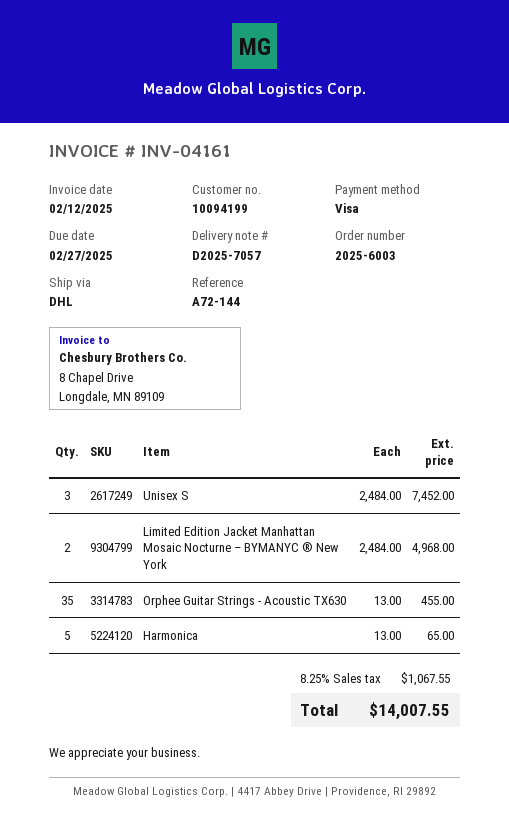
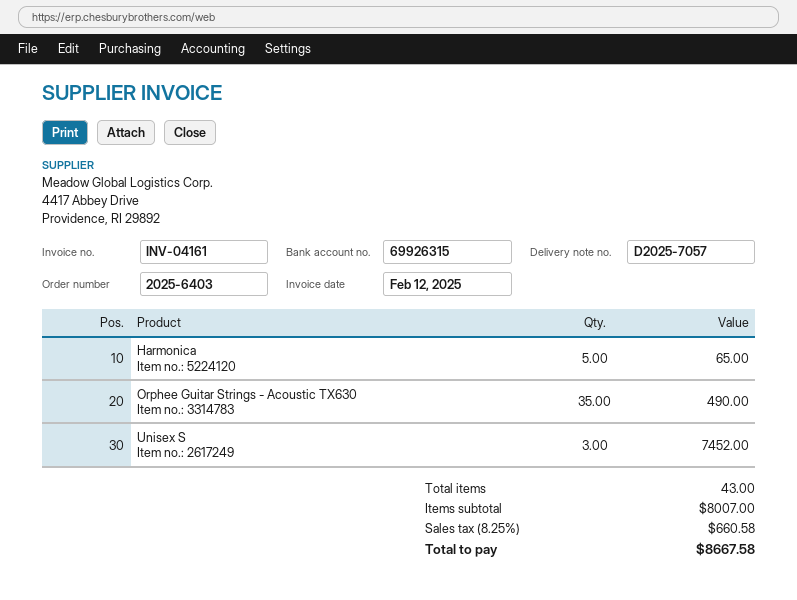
order number: 2025-6003 -> 2025-6403
Limited Edition Jacket Manhattan Mosaic Nocturne – BYMANYC ® New York: 2 for 4968.00 -> none
Orphee Guitar Strings - Acoustic TX630: 35 for 455.00 -> 35 for 490.00
tax: 8.25% = 1067.55 -> 8.25% = 660.58
total: 14007.55 -> 8667.58

